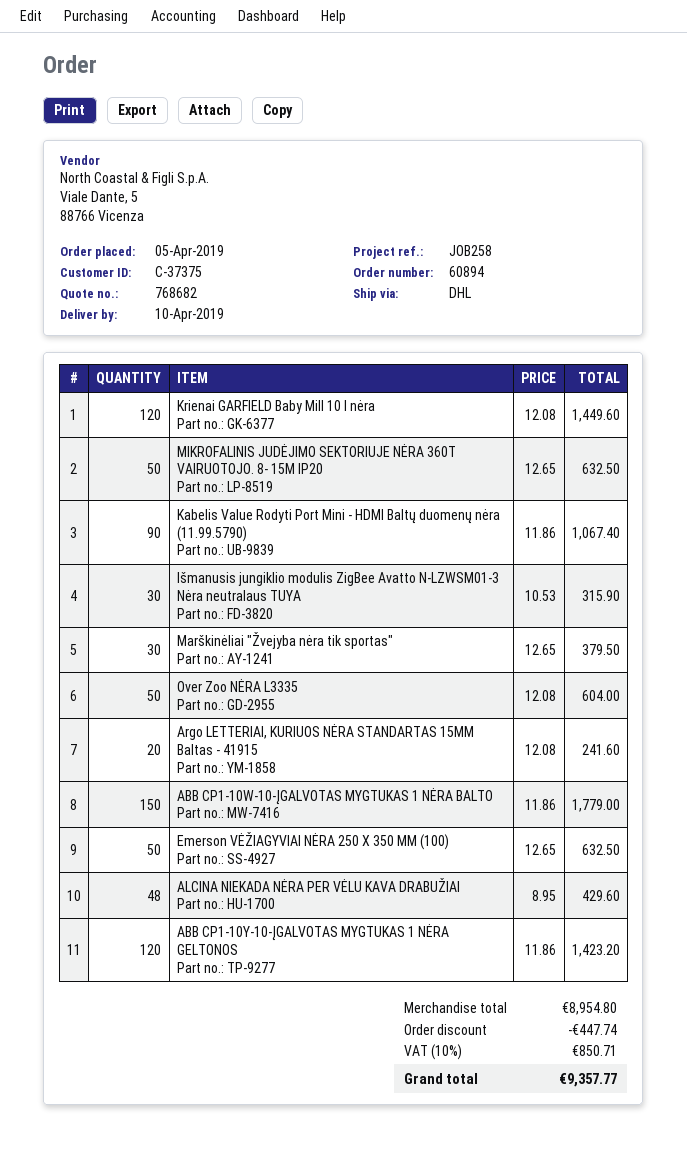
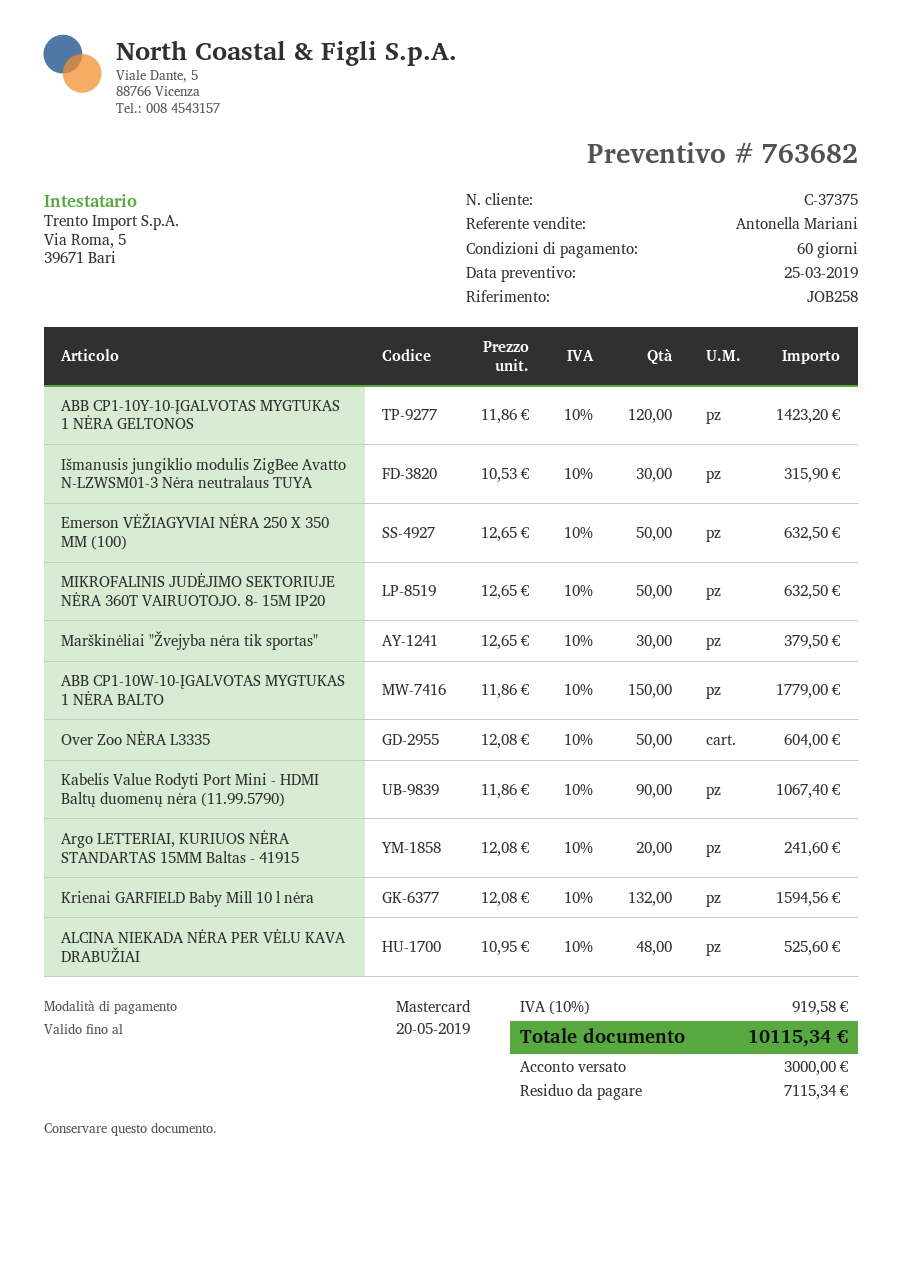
quote number: 768682 -> 763682
Krienai GARFIELD Baby Mill 10 l nėra: 120 x 12.08 = 1449.60 -> 132 x 12.08 = 1594.56
ALCINA NIEKADA NĖRA PER VĖLU KAVA DRABUŽIAI: 48 x 8.95 = 429.60 -> 48 x 10.95 = 525.60
discount: 447.74 -> none
tax: 10% = 850.71 -> 10% = 919.58
total: 9357.77 -> 10115.34

